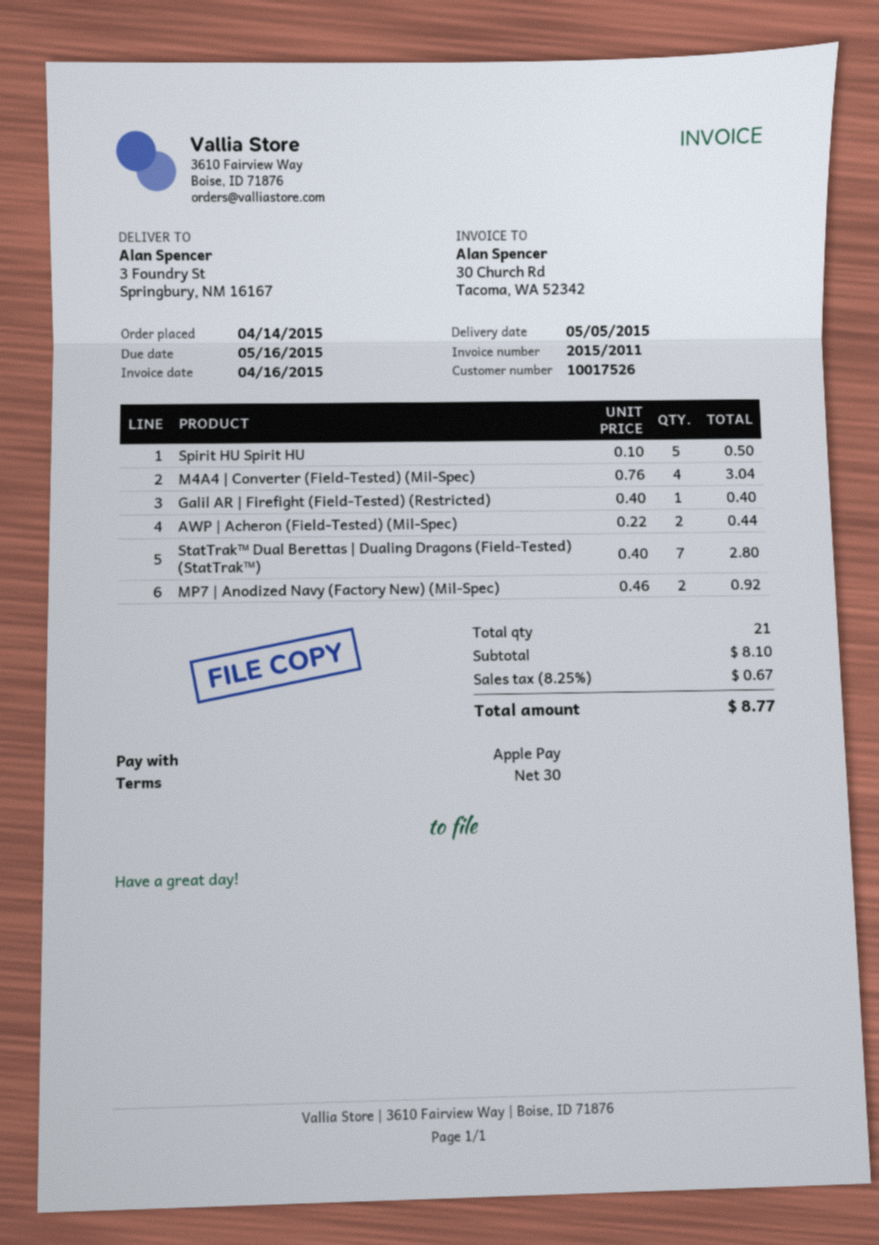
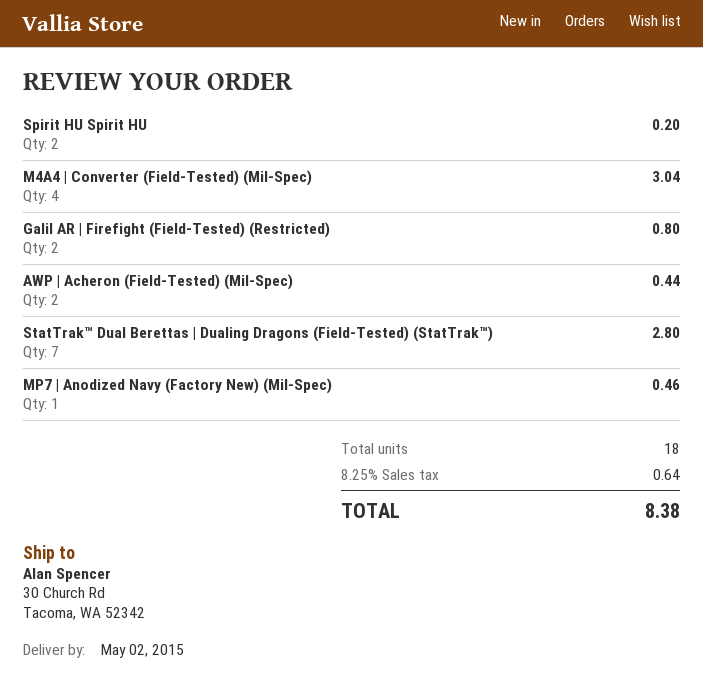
delivery date: 2015-05-05 -> 2015-05-02
ship to: 3 Foundry St, Springbury, NM 16167 -> 30 Church Rd, Tacoma, WA 52342
Spirit HU Spirit HU: 5 for 0.50 -> 2 for 0.20
Galil AR | Firefight (Field-Tested) (Restricted): 1 for 0.40 -> 2 for 0.80
MP7 | Anodized Navy (Factory New) (Mil-Spec): 2 for 0.92 -> 1 for 0.46
total quantity: 21 -> 18
tax: 8.25% = 0.67 -> 8.25% = 0.64
total: 8.77 -> 8.38

